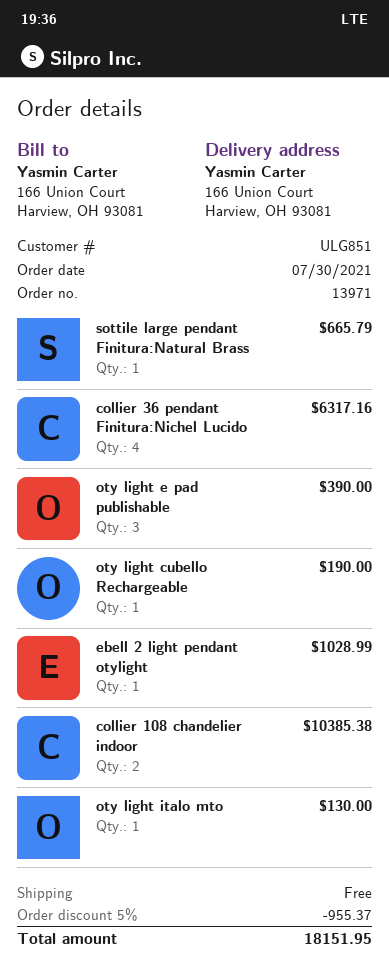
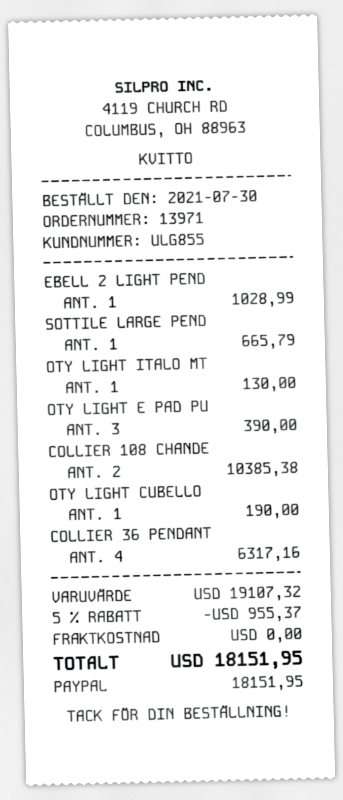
customer number: ULG851 -> ULG855

